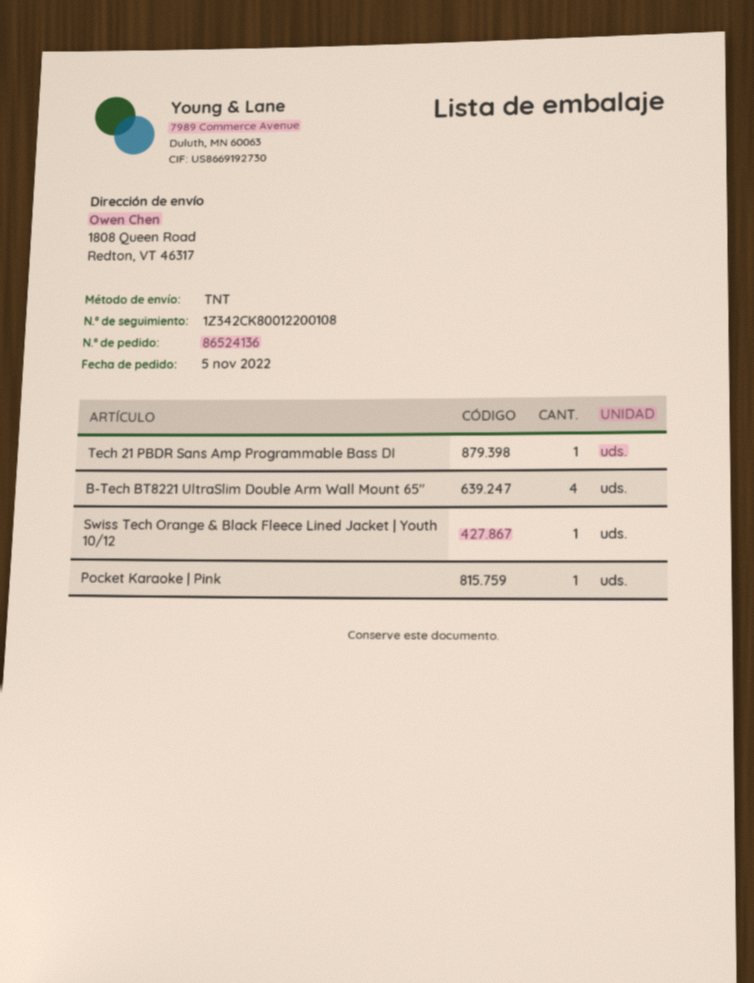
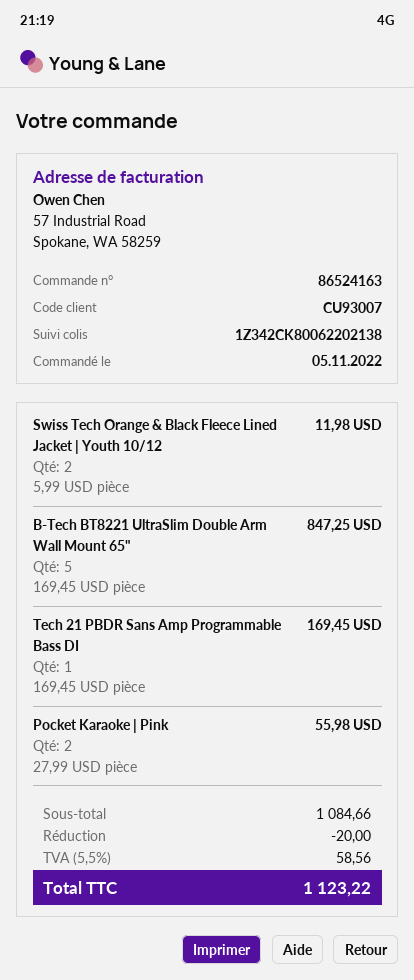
order number: 86524136 -> 86524163
tracking number: 1Z342CK80012200108 -> 1Z342CK80062202138
B-Tech BT8221 UltraSlim Double Arm Wall Mount 65": 4 -> 5
Swiss Tech Orange & Black Fleece Lined Jacket | Youth 10/12: 1 -> 2
Pocket Karaoke | Pink: 1 -> 2

